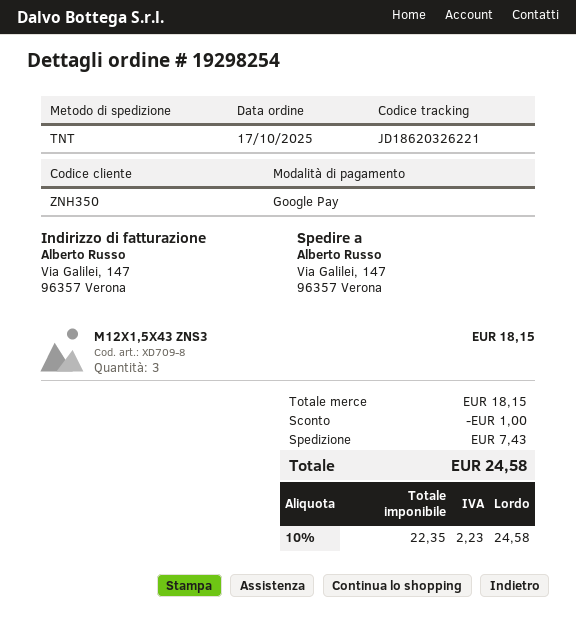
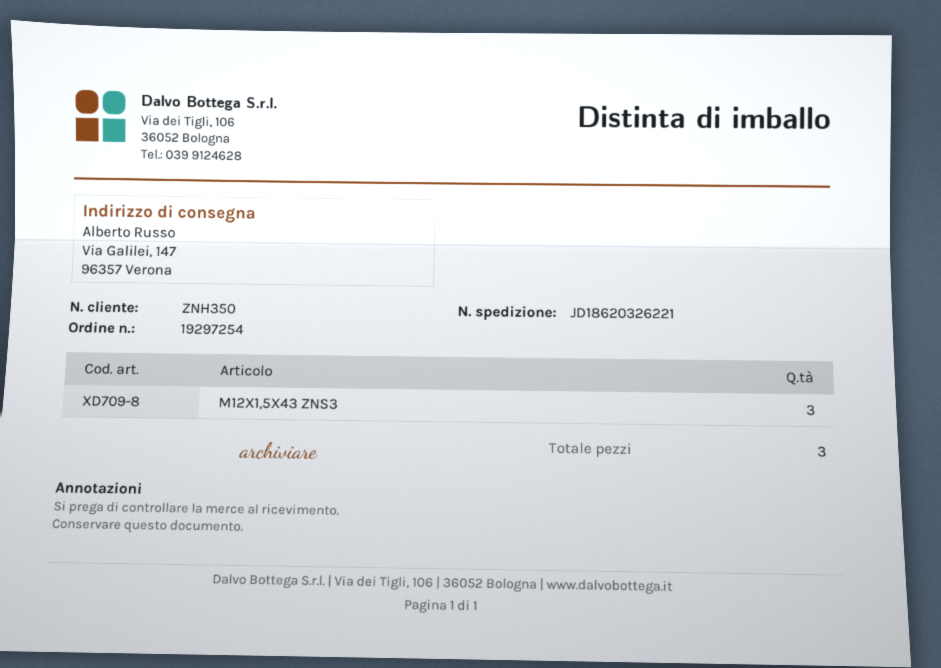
order number: 19298254 -> 19297254

